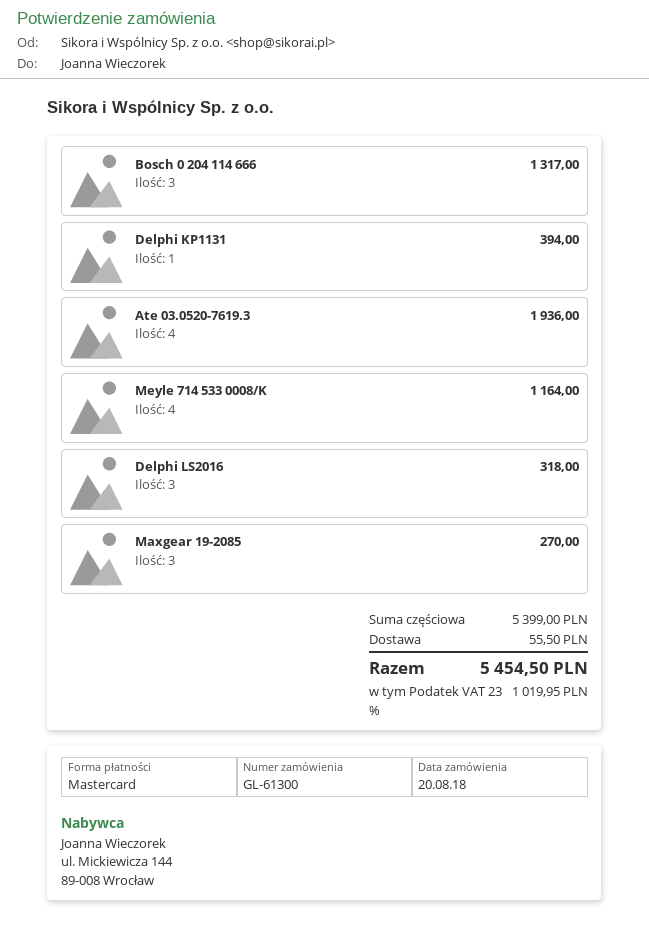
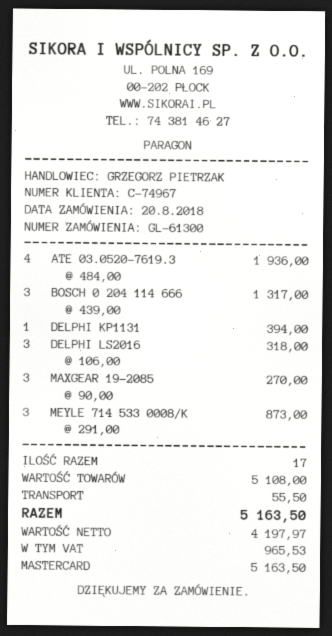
Meyle 714 533 0008/K: 4 for 1164.00 -> 3 for 873.00
subtotal: 5399.00 -> 5108.00
tax: 1019.95 -> 965.53
total: 5454.50 -> 5163.50

